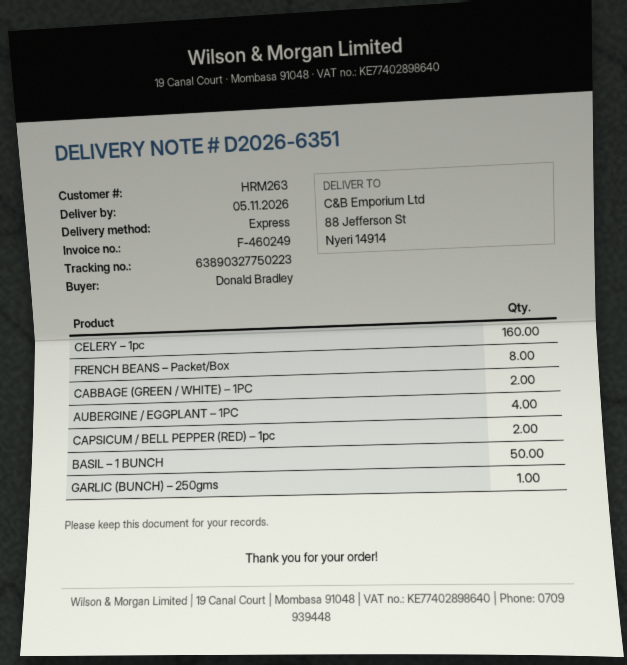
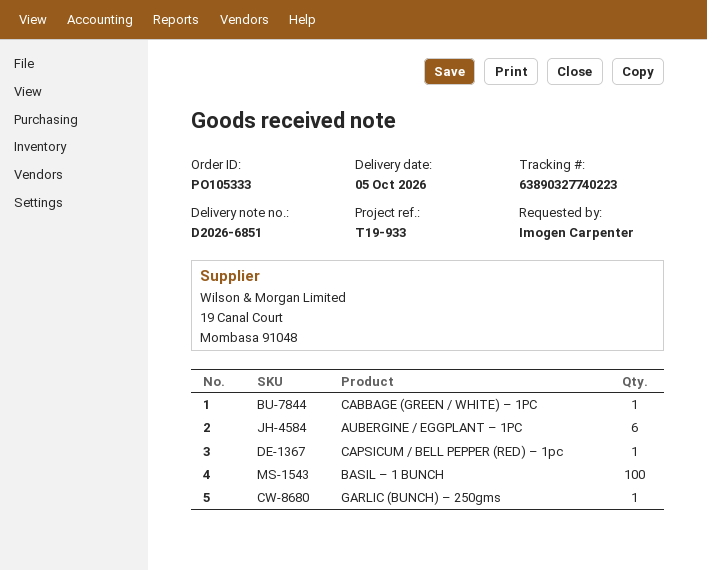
delivery note number: D2026-6351 -> D2026-6851
delivery date: 2026-11-05 -> 2026-10-05
ordered by: Donald Bradley -> Imogen Carpenter
tracking number: 63890327750223 -> 63890327740223
CELERY – 1pc: 160 -> none
FRENCH BEANS – Packet/Box: 8 -> none
CABBAGE (GREEN / WHITE) – 1PC: 2 -> 1
AUBERGINE / EGGPLANT – 1PC: 4 -> 6
CAPSICUM / BELL PEPPER (RED) – 1pc: 2 -> 1
BASIL – 1 BUNCH: 50 -> 100

